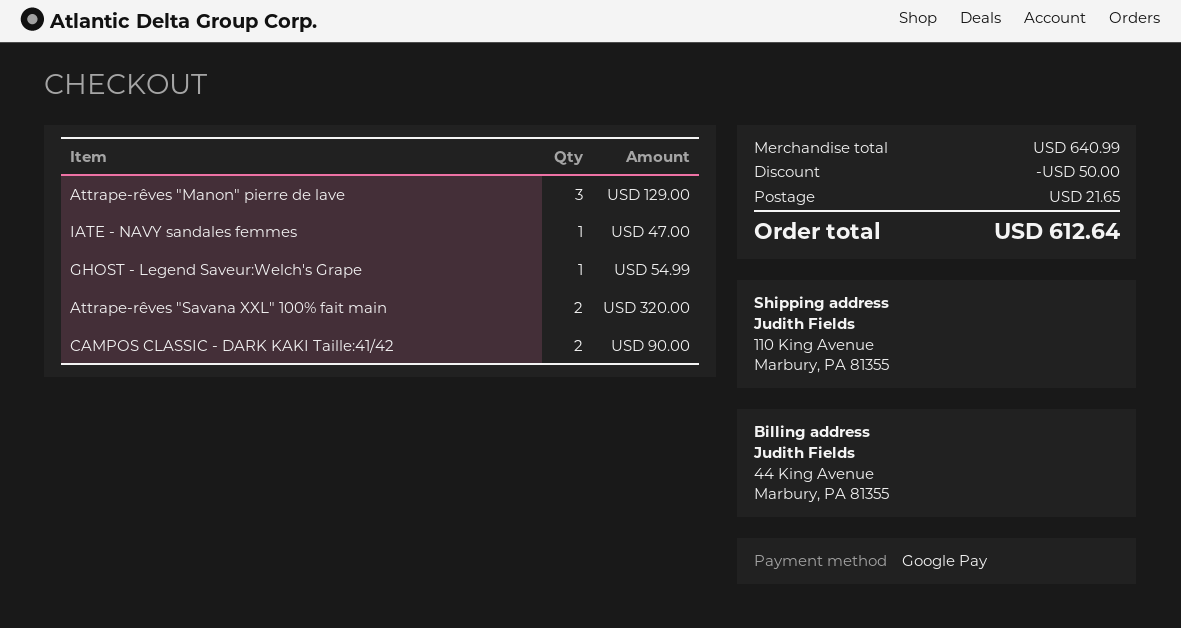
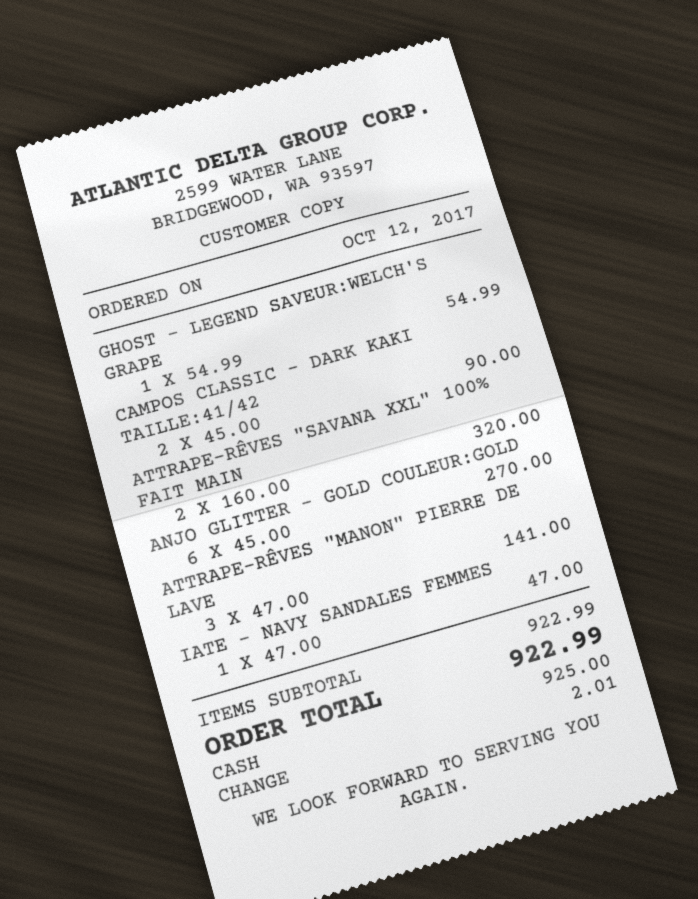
payment method: Google Pay -> cash
Attrape-rêves "Manon" pierre de lave: 3 for 129.00 -> 3 for 141.00
ANJO GLITTER - GOLD COULEUR:GOLD: none -> 6 for 270.00
subtotal: 640.99 -> 922.99
discount: 50.00 -> none
shipping: 21.65 -> none
total: 612.64 -> 922.99

